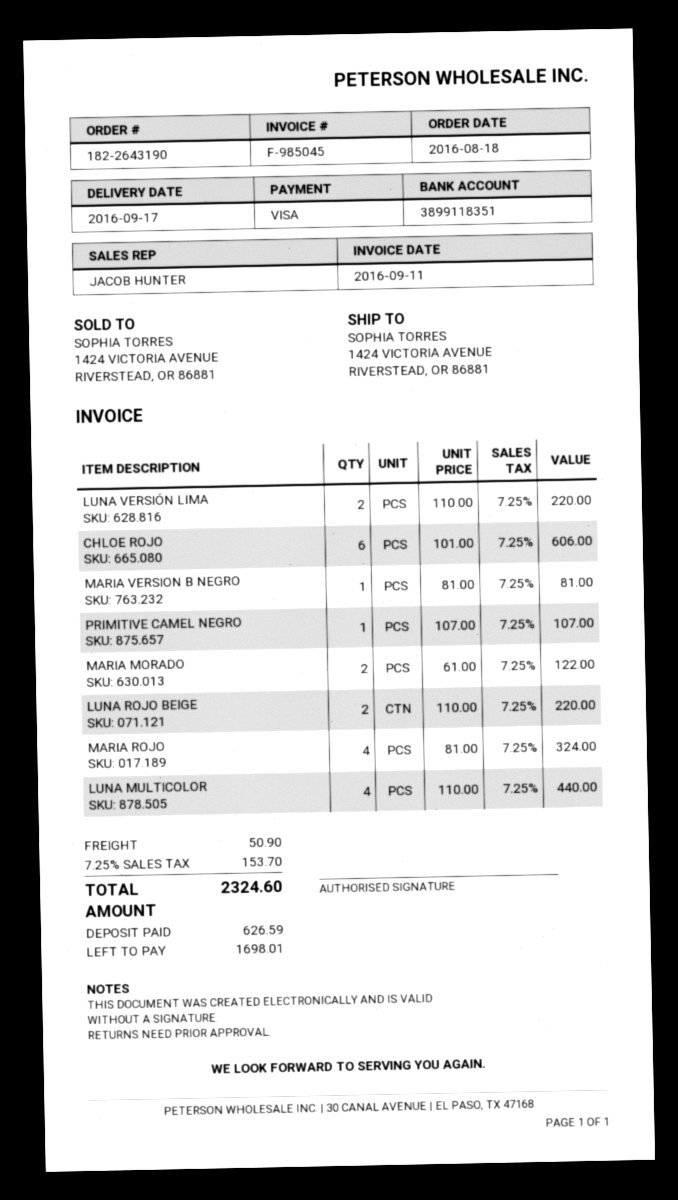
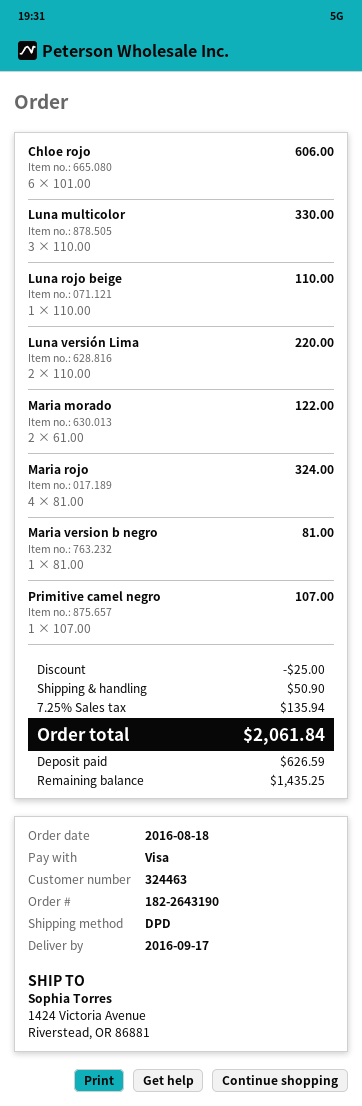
LUNA ROJO BEIGE: 2 x 110.00 = 220.00 -> 1 x 110.00 = 110.00
LUNA MULTICOLOR: 4 x 110.00 = 440.00 -> 3 x 110.00 = 330.00
discount: none -> 25.00
tax: 7.25% = 153.70 -> 7.25% = 135.94
total: 2324.60 -> 2061.84
balance: 1698.01 -> 1435.25

